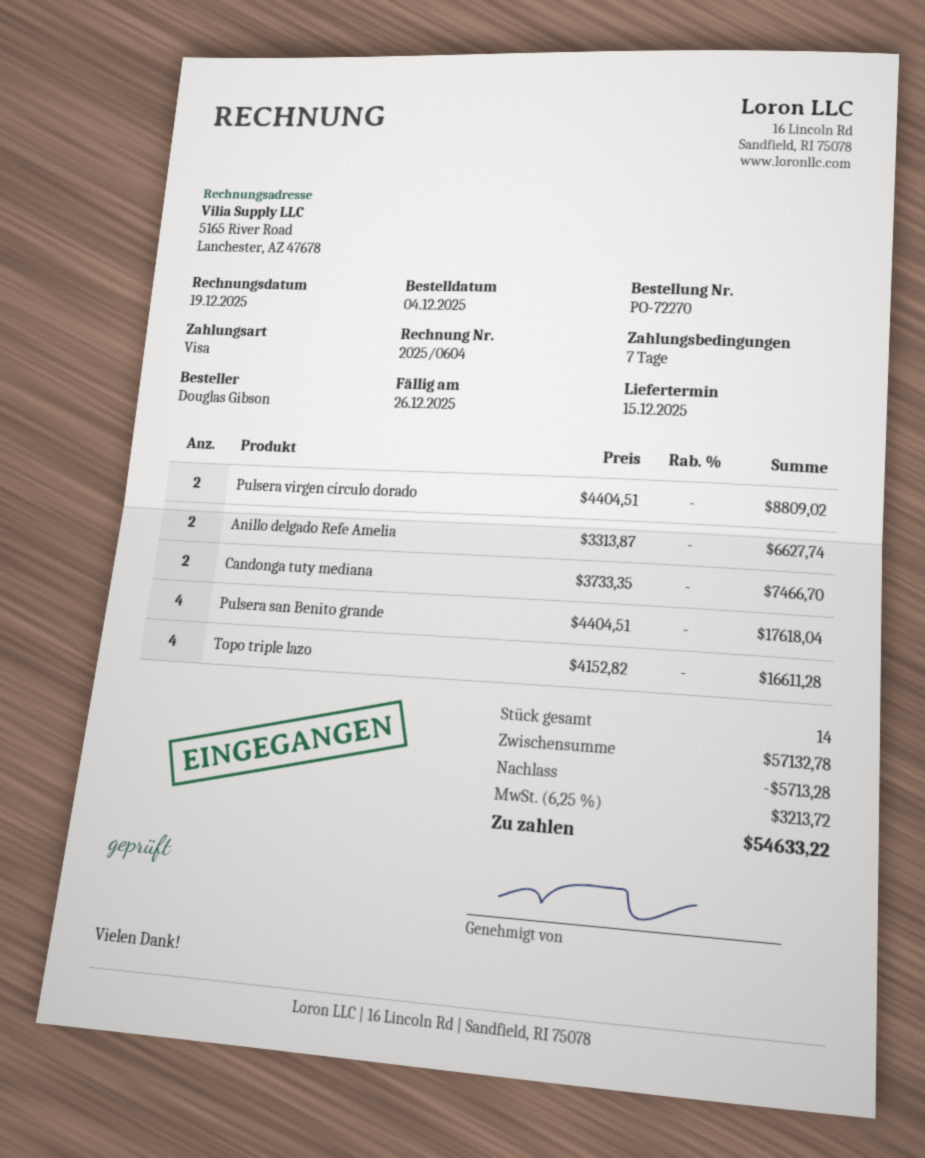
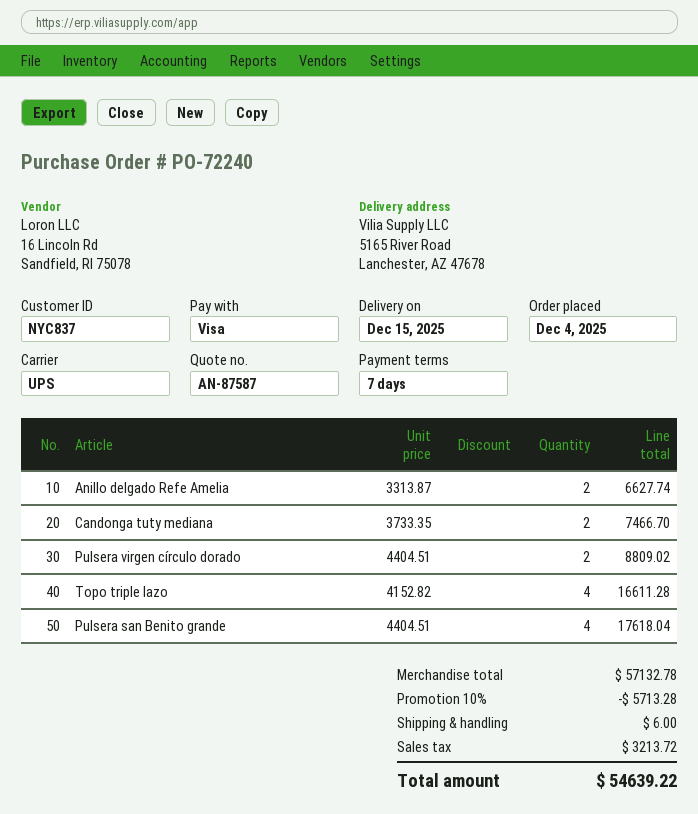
order number: PO-72270 -> PO-72240
shipping: none -> 6.00
total: 54633.22 -> 54639.22

